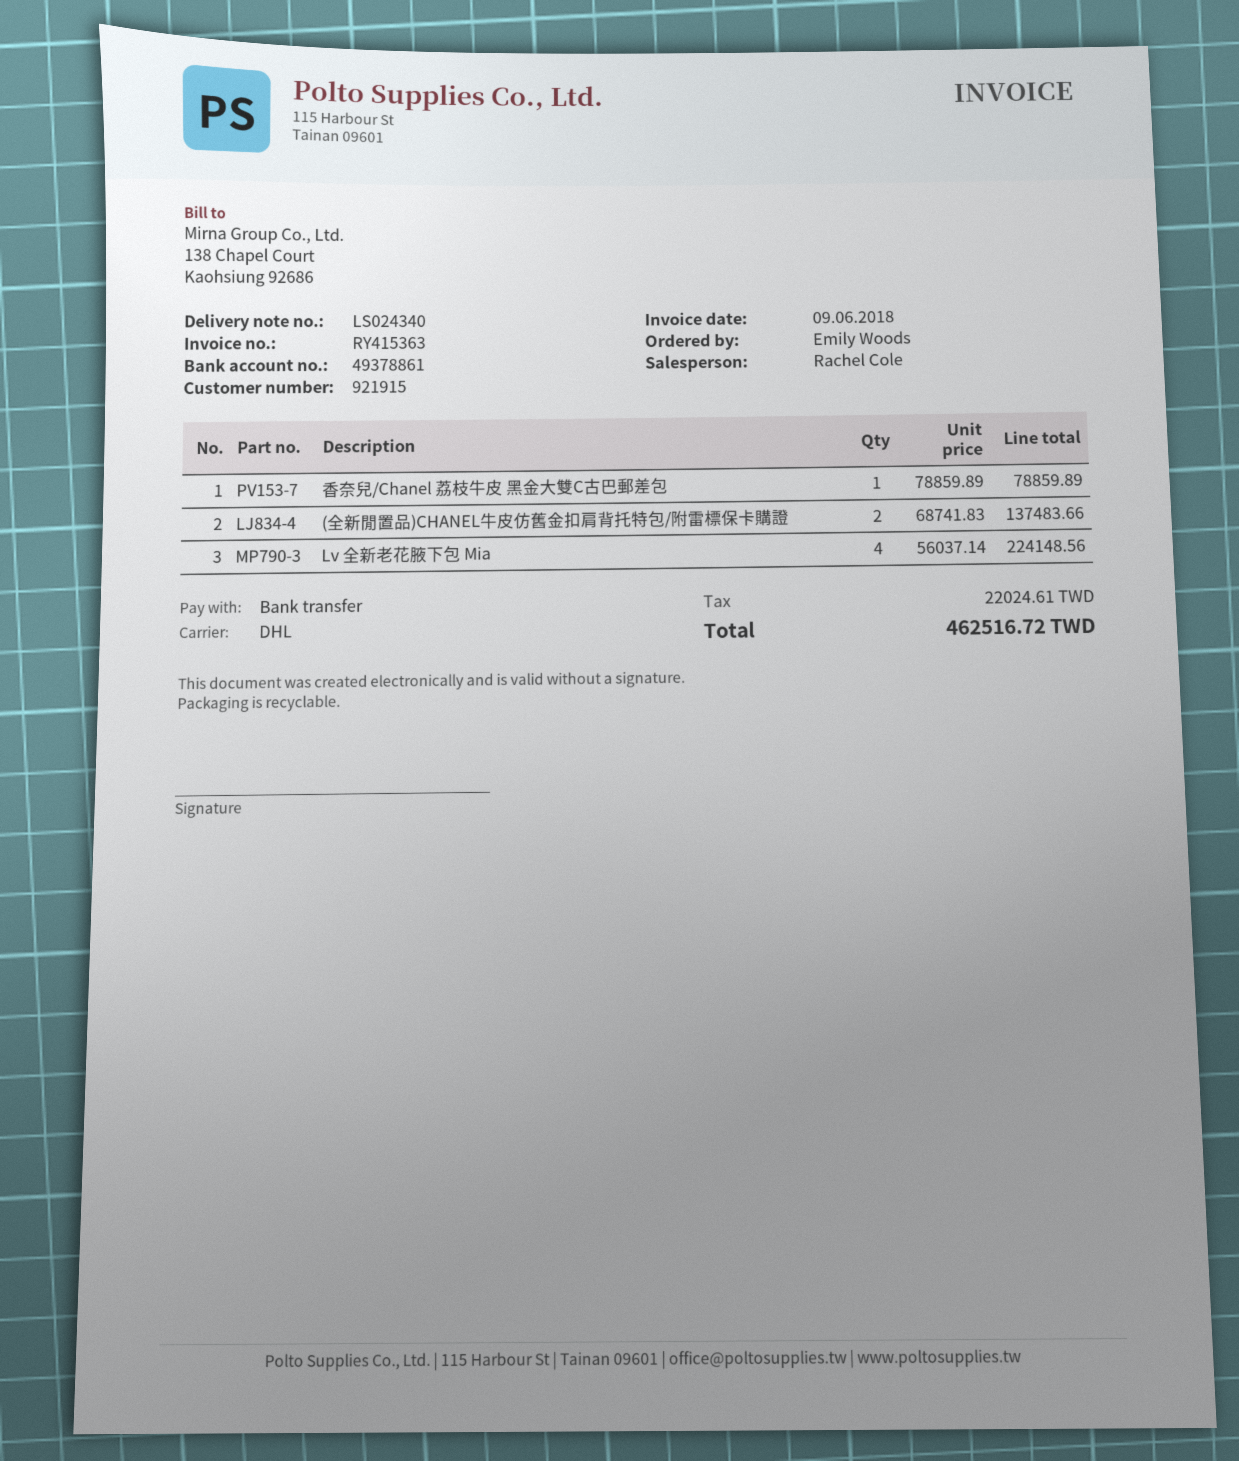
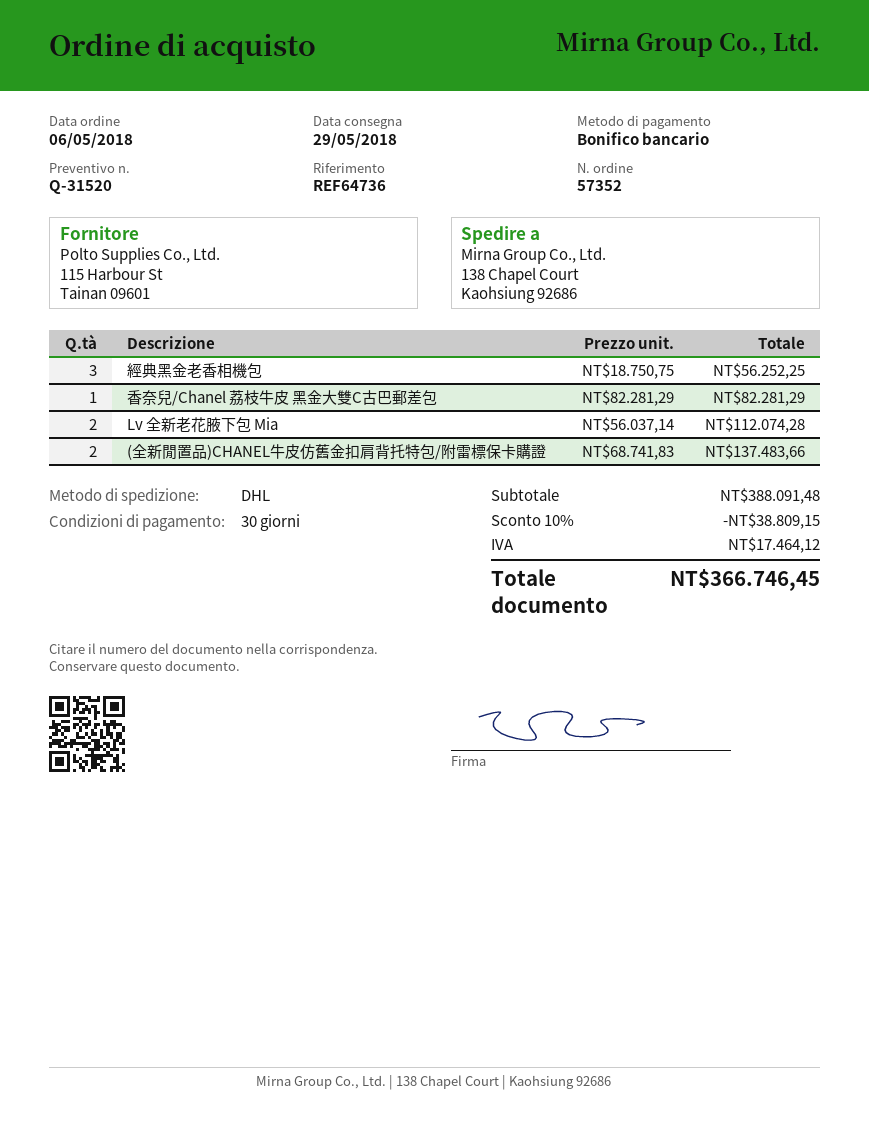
香奈兒/Chanel 荔枝牛皮 黑金大雙C古巴郵差包: 1 x 78859.89 = 78859.89 -> 1 x 82281.29 = 82281.29
Lv 全新老花腋下包 Mia: 4 x 56037.14 = 224148.56 -> 2 x 56037.14 = 112074.28
經典黑金老香相機包: none -> 3 x 18750.75 = 56252.25
discount: none -> 10% = 38809.15
tax: 22024.61 -> 17464.12
total: 462516.72 -> 366746.45

